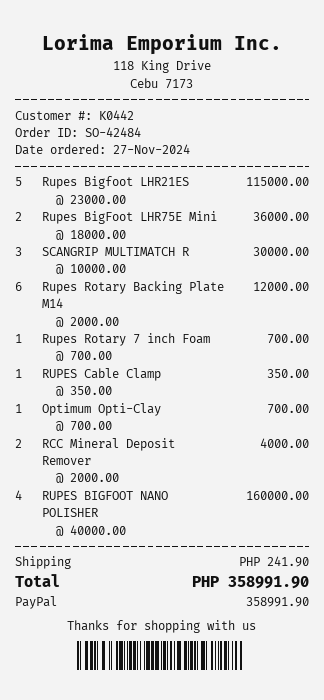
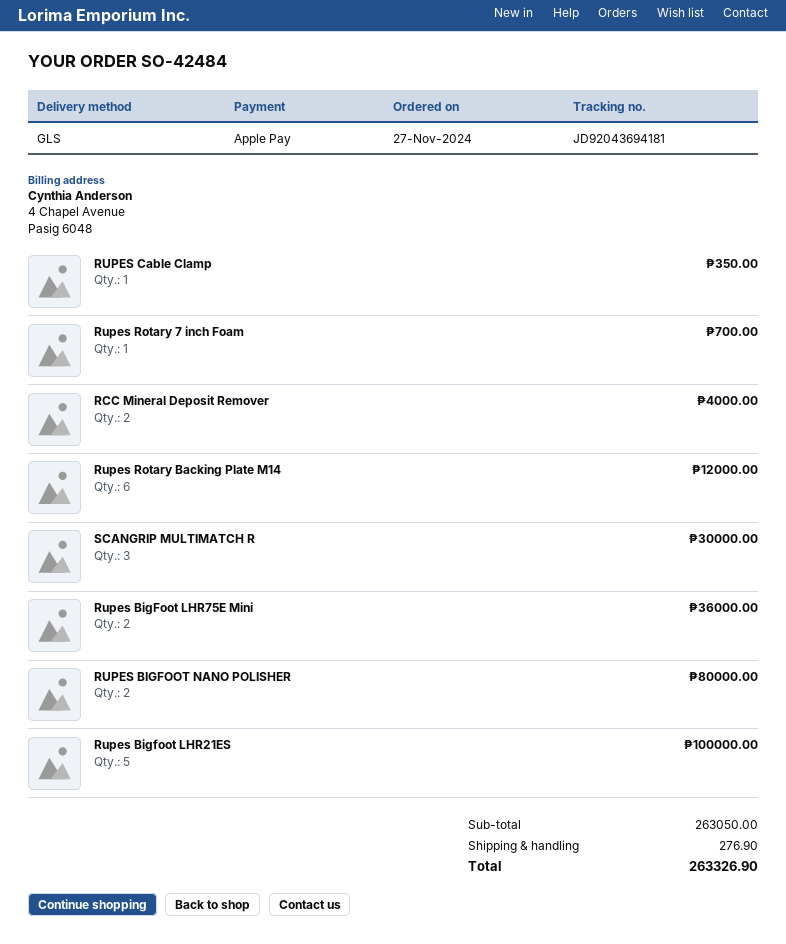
payment method: PayPal -> Apple Pay
Rupes Bigfoot LHR21ES: 5 for 115000.00 -> 5 for 100000.00
Optimum Opti-Clay: 1 for 700.00 -> none
RUPES BIGFOOT NANO POLISHER: 4 for 160000.00 -> 2 for 80000.00
shipping: 241.90 -> 276.90
total: 358991.90 -> 263326.90

